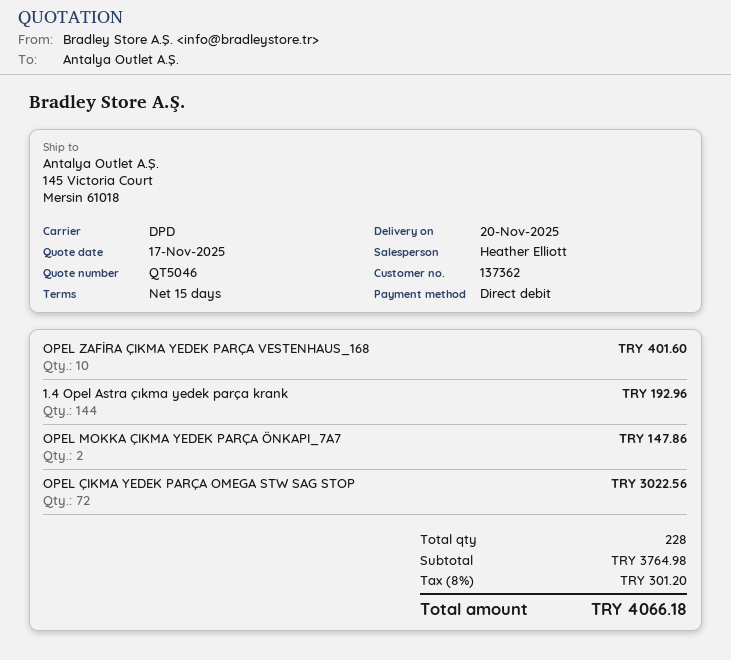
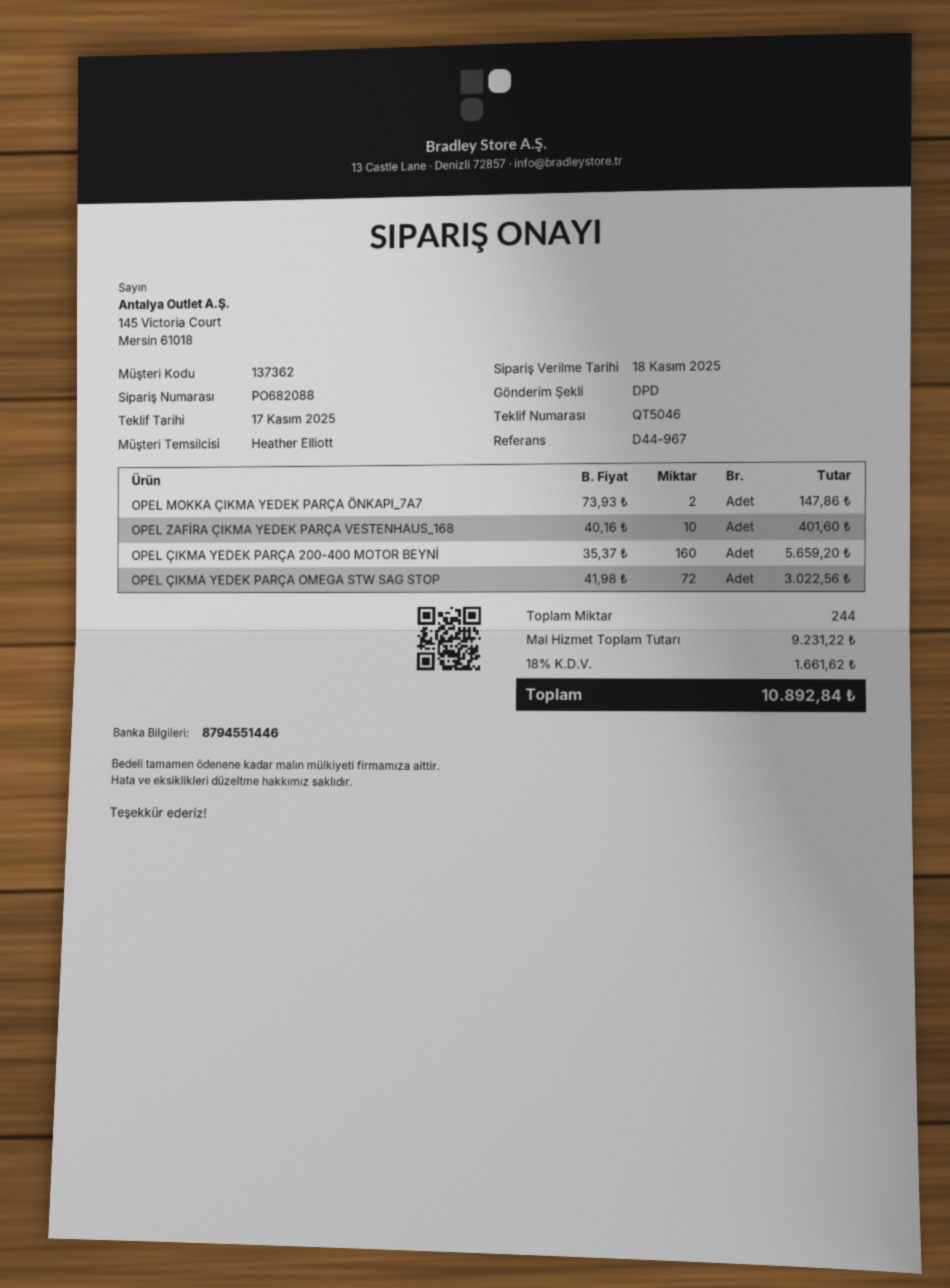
1.4 Opel Astra çıkma yedek parça krank: 144 for 192.96 -> none
OPEL ÇIKMA YEDEK PARÇA 200-400 MOTOR BEYNİ: none -> 160 for 5659.20
total quantity: 228 -> 244
subtotal: 3764.98 -> 9231.22
tax: 8% = 301.20 -> 18% = 1661.62
total: 4066.18 -> 10892.84

